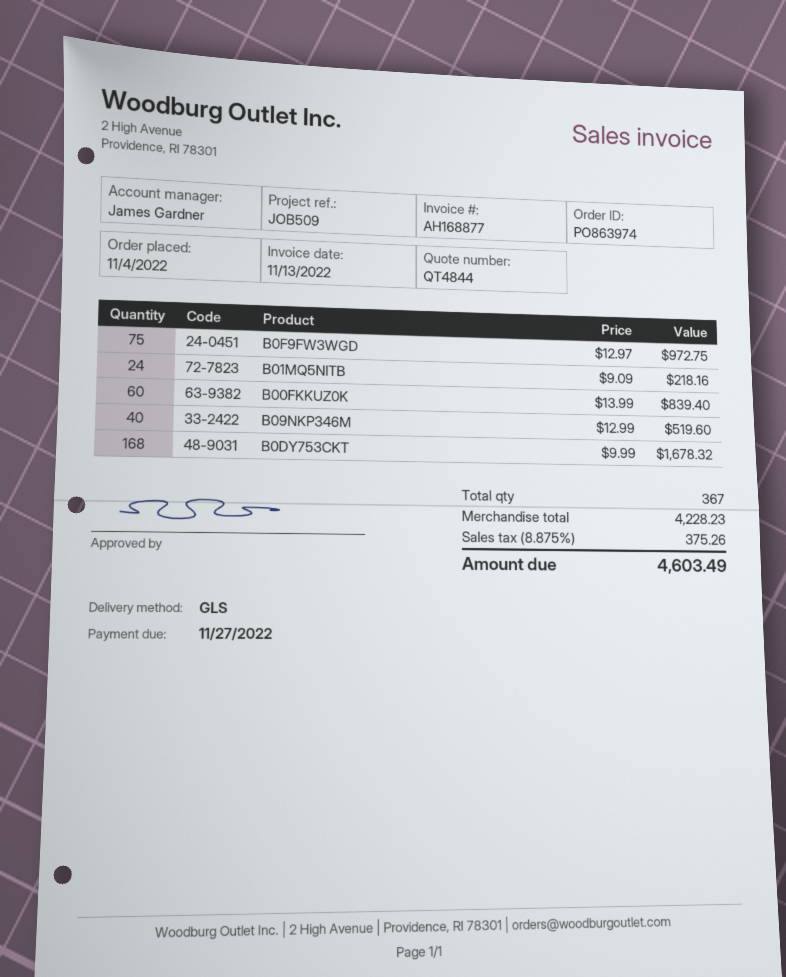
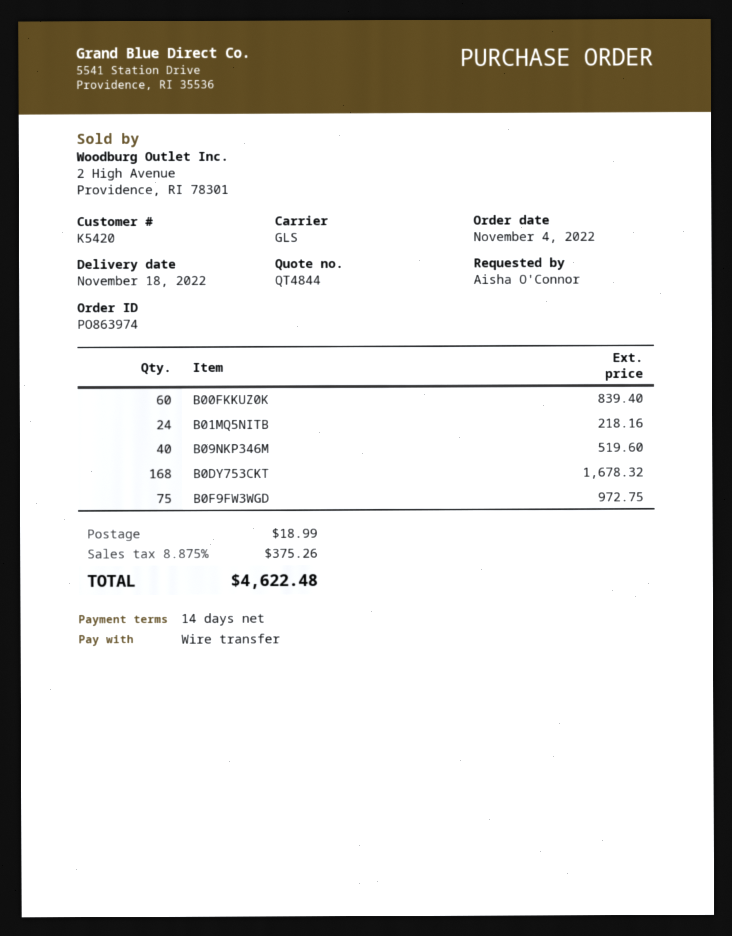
shipping: none -> 18.99
total: 4603.49 -> 4622.48

